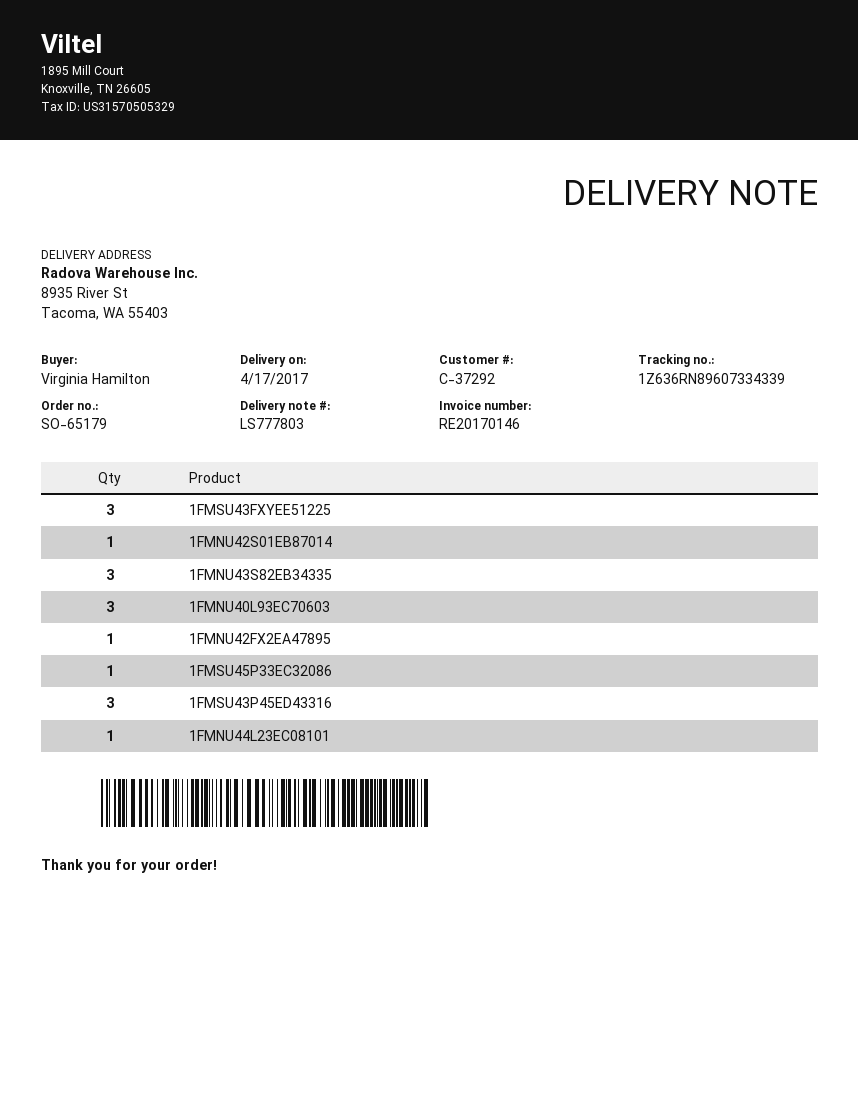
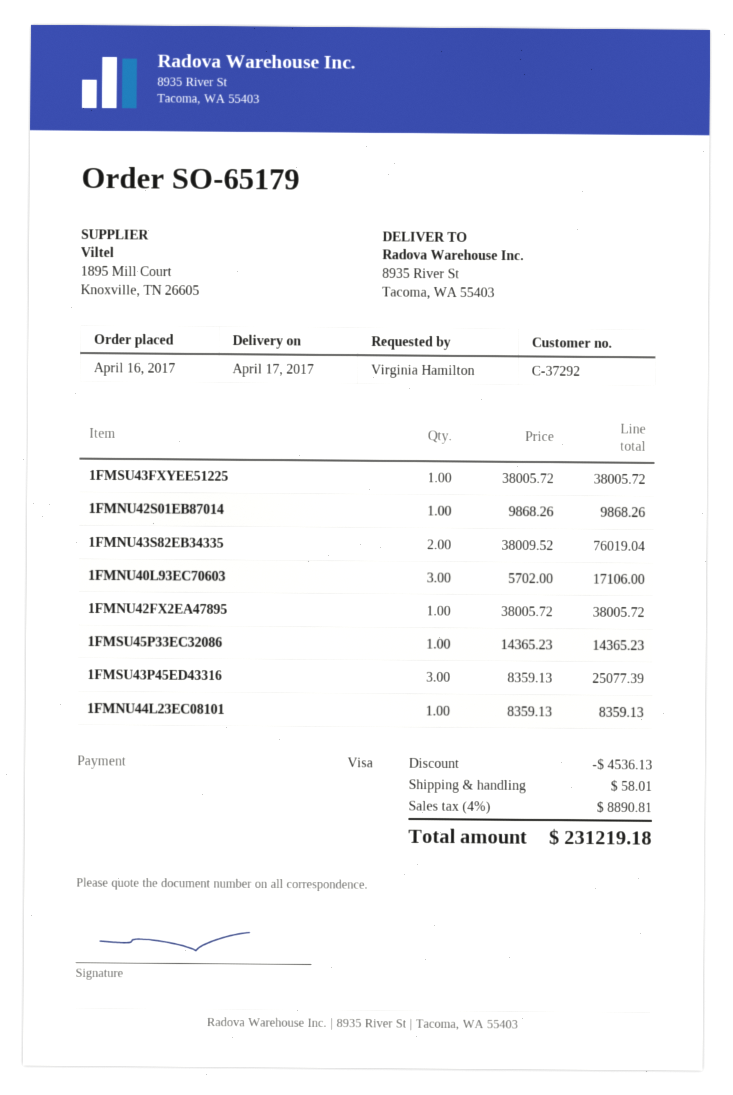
1FMSU43FXYEE51225: 3 -> 1
1FMNU43S82EB34335: 3 -> 2

